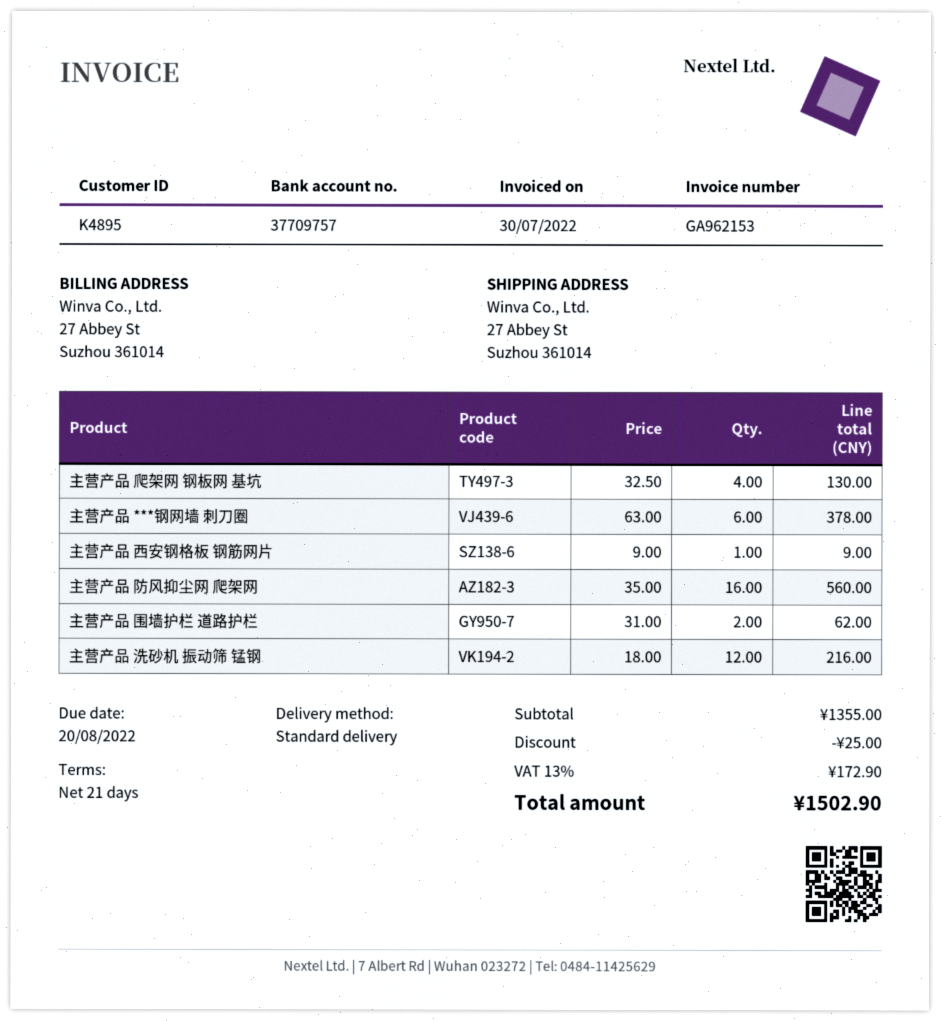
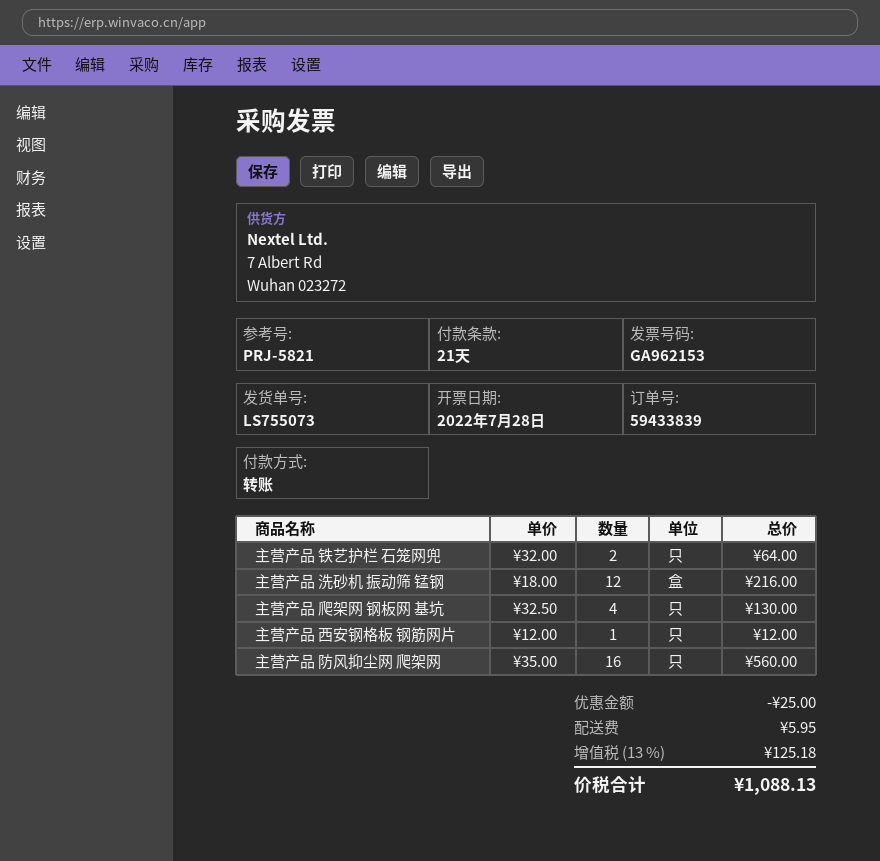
invoice date: 2022-07-30 -> 2022-07-28
主营产品 ***钢网墙 刺刀圈: 6 x 63.00 = 378.00 -> none
主营产品 西安钢格板 钢筋网片: 1 x 9.00 = 9.00 -> 1 x 12.00 = 12.00
主营产品 围墙护栏 道路护栏: 2 x 31.00 = 62.00 -> none
主营产品 铁艺护栏 石笼网兜: none -> 2 x 32.00 = 64.00
shipping: none -> 5.95
tax: 13% = 172.90 -> 13% = 125.18
total: 1502.90 -> 1088.13

